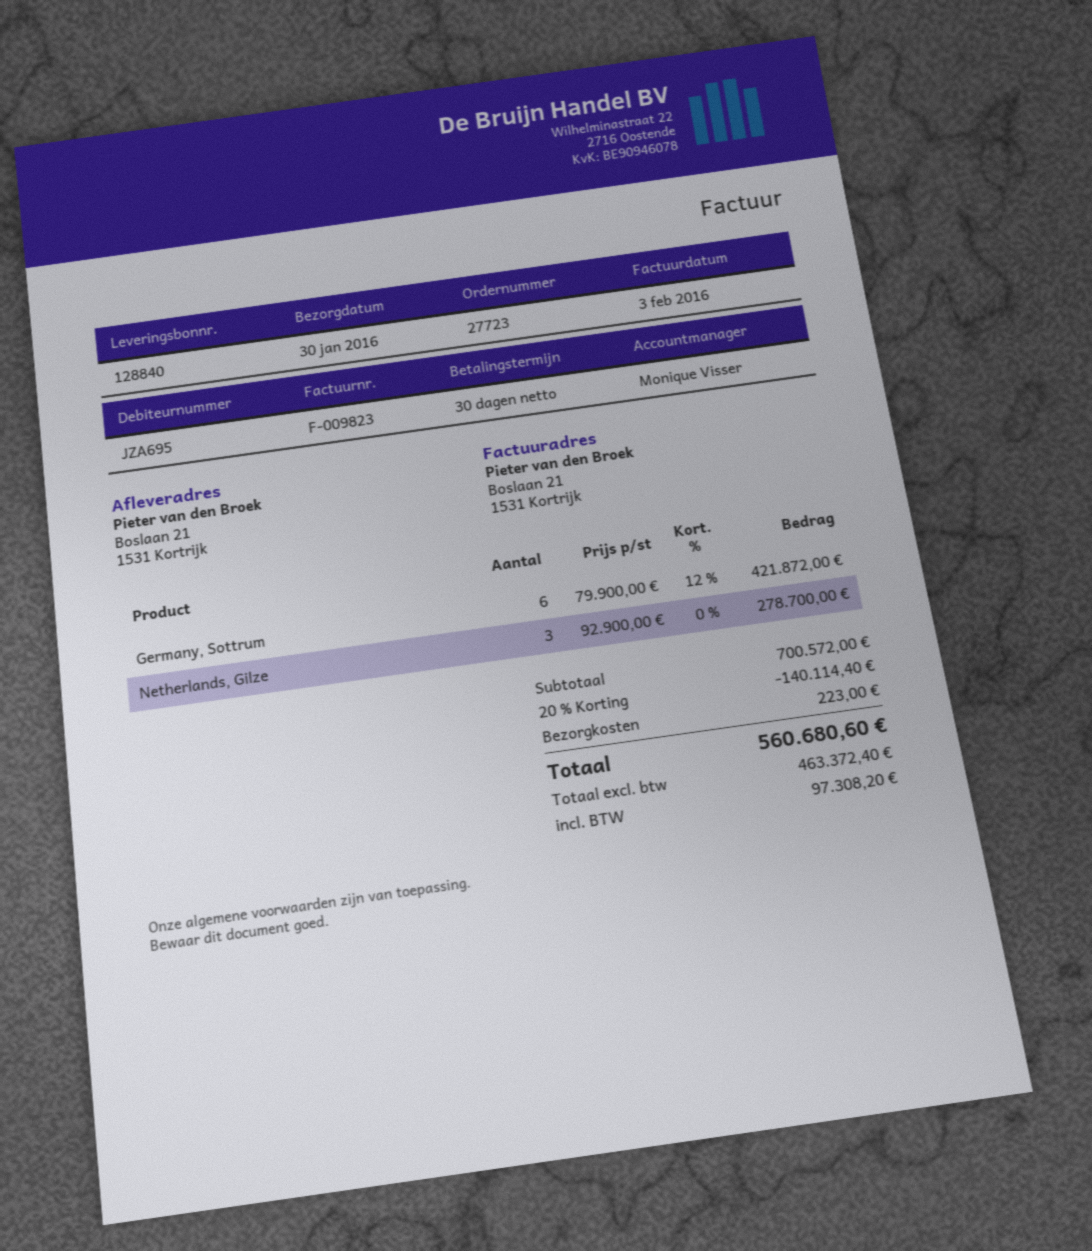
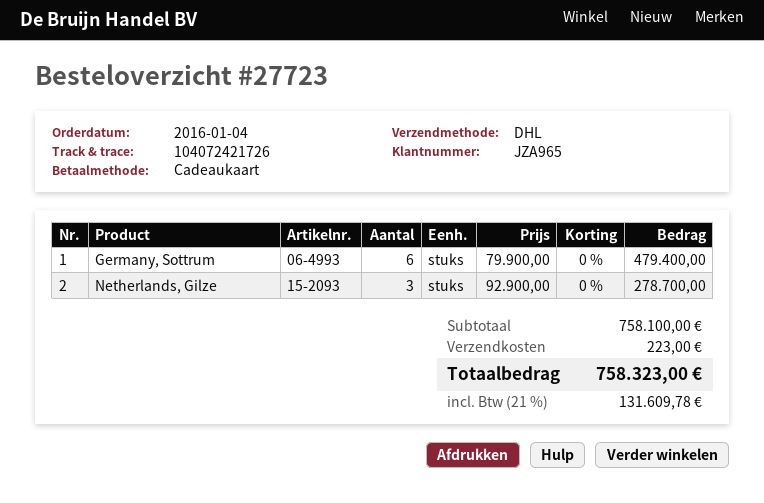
customer number: JZA695 -> JZA965
Germany, Sottrum: 6 x 79900.00 - 12% = 421872.00 -> 6 x 79900.00 = 479400.00
subtotal: 700572.00 -> 758100.00
discount: 20% = 140114.40 -> none
tax: 97308.20 -> 131609.78
total: 560680.60 -> 758323.00

